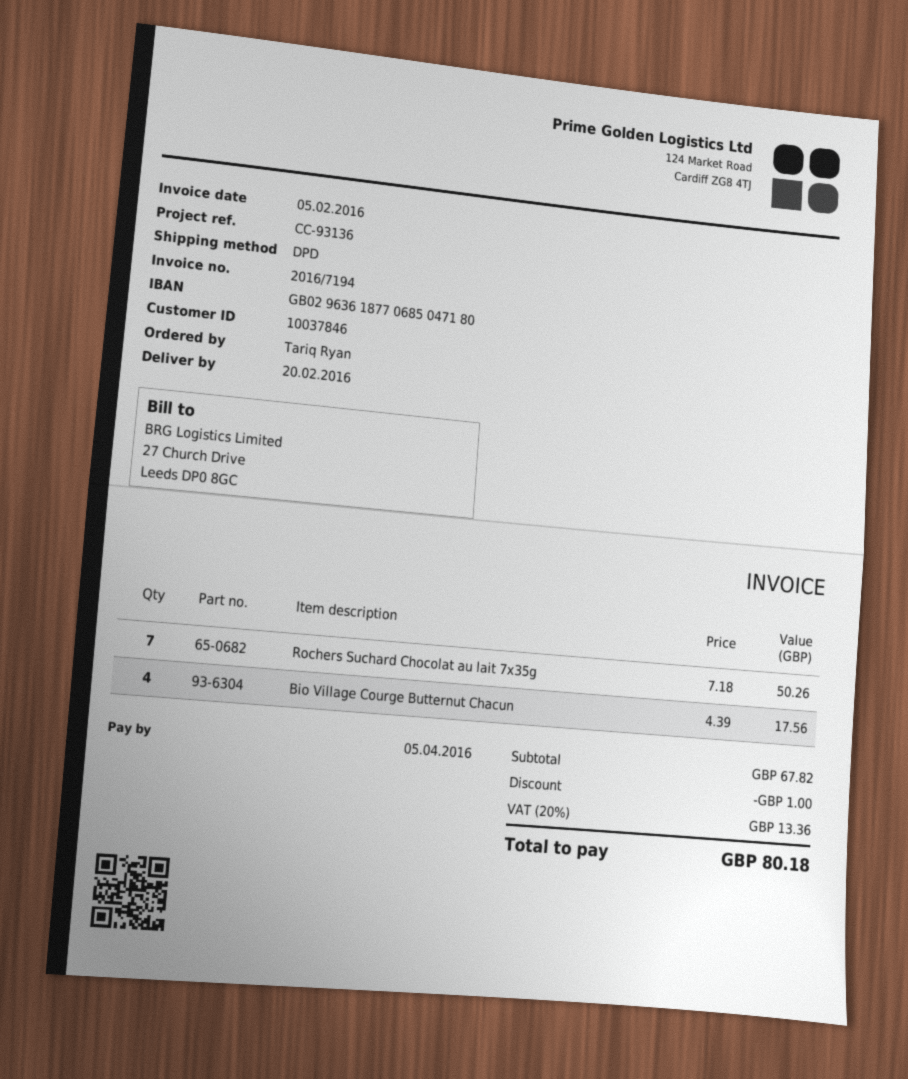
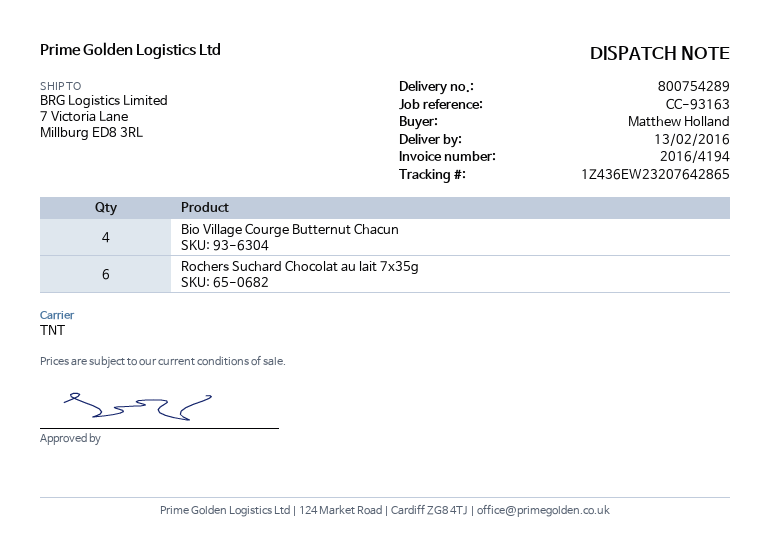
delivery date: 2016-02-20 -> 2016-02-13
invoice number: 2016/7194 -> 2016/4194
reference: CC-93136 -> CC-93163
ordered by: Tariq Ryan -> Matthew Holland
shipping method: DPD -> TNT
Rochers Suchard Chocolat au lait 7x35g: 7 -> 6

